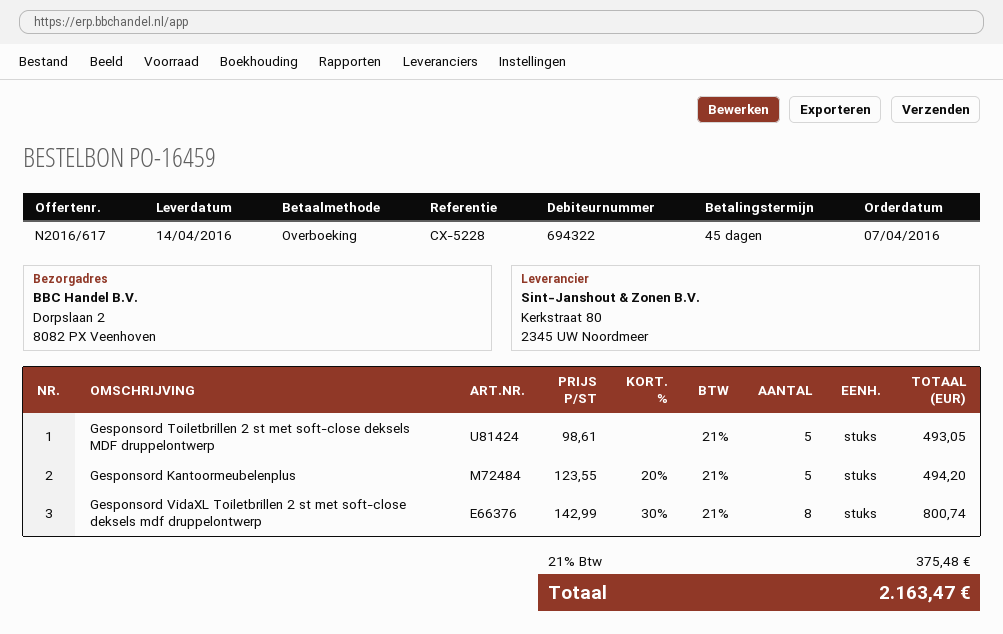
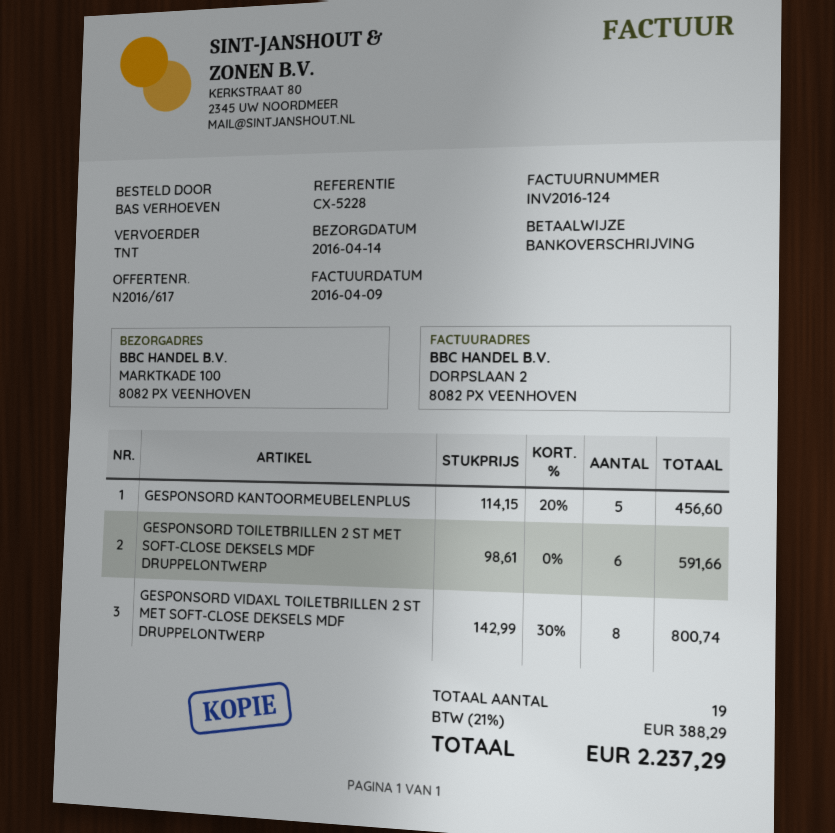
ship to: Dorpslaan 2, 8082 PX Veenhoven -> MARKTKADE 100, 8082 PX VEENHOVEN
Gesponsord Toiletbrillen 2 st met soft-close deksels MDF druppelontwerp: 5 x 98.61 = 493.05 -> 6 x 98.61 = 591.66
Gesponsord Kantoormeubelenplus: 5 x 123.55 - 20% = 494.20 -> 5 x 114.15 - 20% = 456.60
tax: 21% = 375.48 -> 21% = 388.29
total: 2163.47 -> 2237.29

